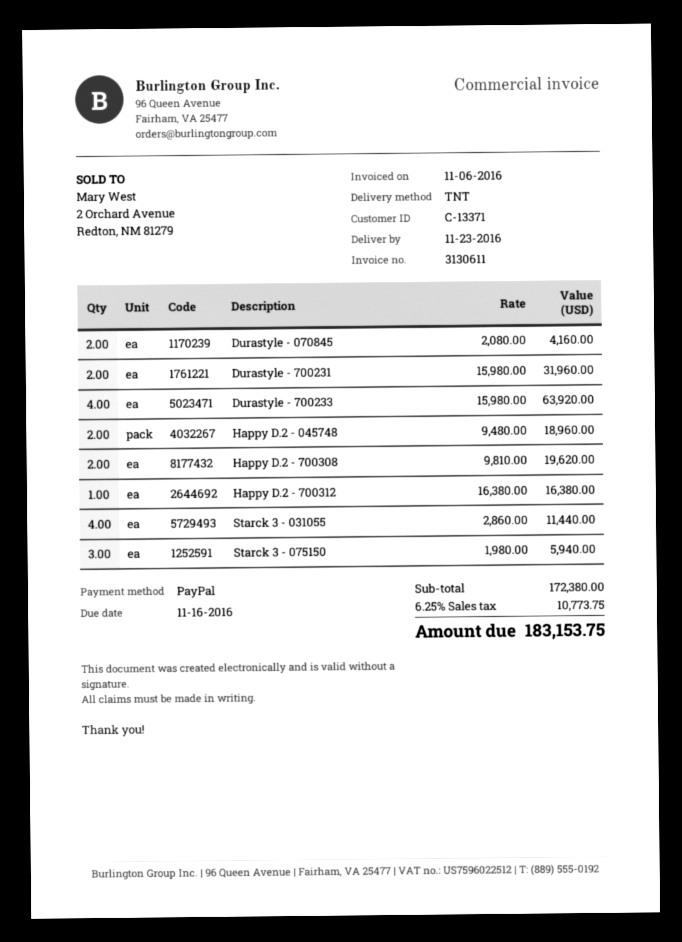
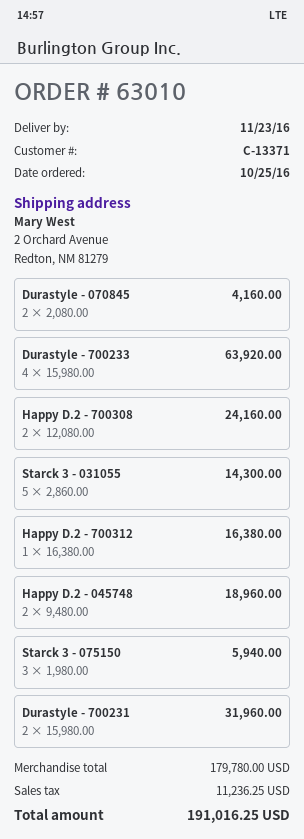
Happy D.2 - 700308: 2 x 9810.00 = 19620.00 -> 2 x 12080.00 = 24160.00
Starck 3 - 031055: 4 x 2860.00 = 11440.00 -> 5 x 2860.00 = 14300.00
subtotal: 172380.00 -> 179780.00
tax: 10773.75 -> 11236.25
total: 183153.75 -> 191016.25

